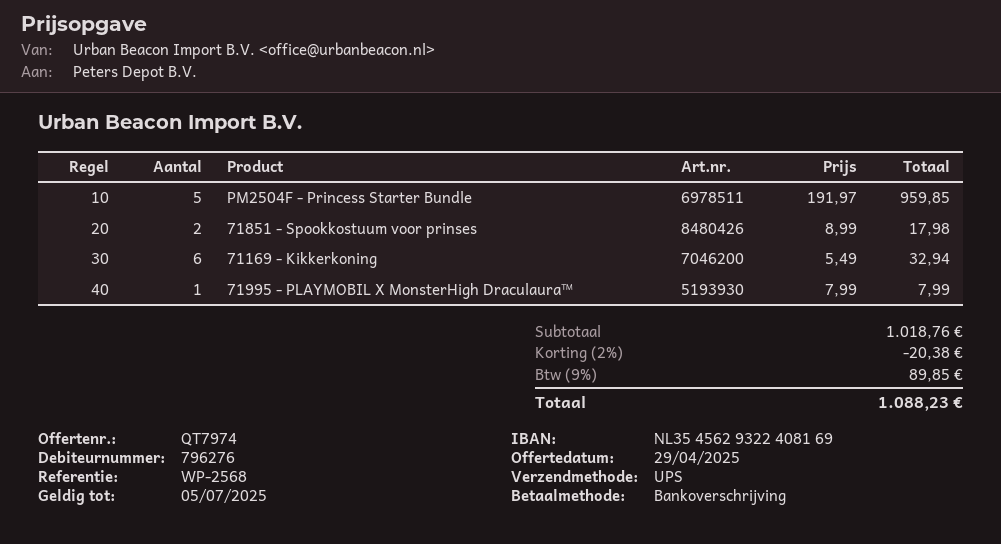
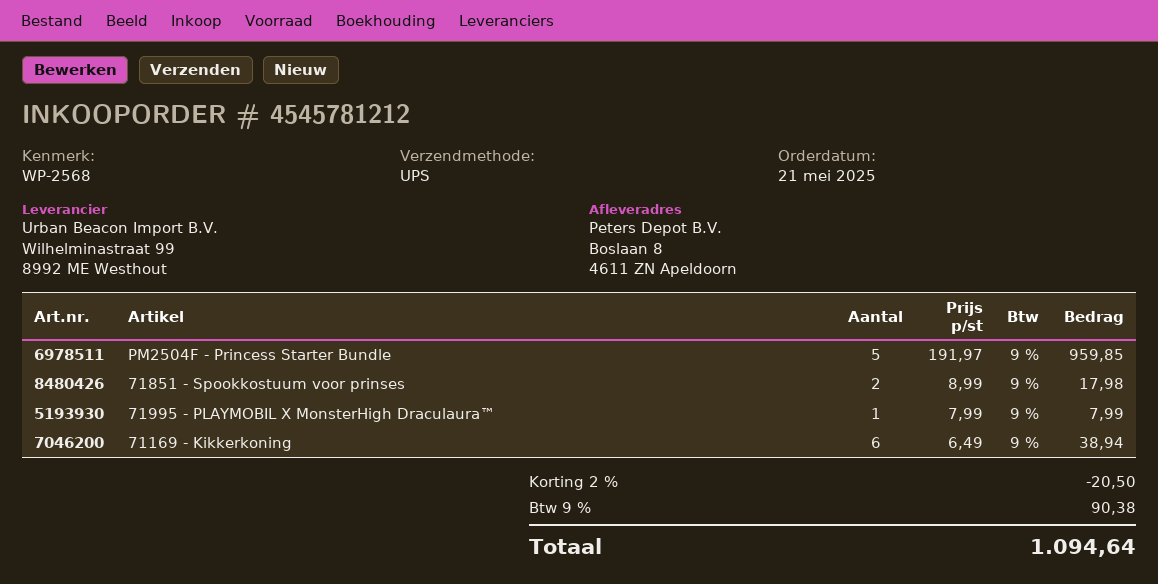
71169 - Kikkerkoning: 6 x 5.49 = 32.94 -> 6 x 6.49 = 38.94
discount: 2% = 20.38 -> 2% = 20.50
tax: 9% = 89.85 -> 9% = 90.38
total: 1088.23 -> 1094.64

